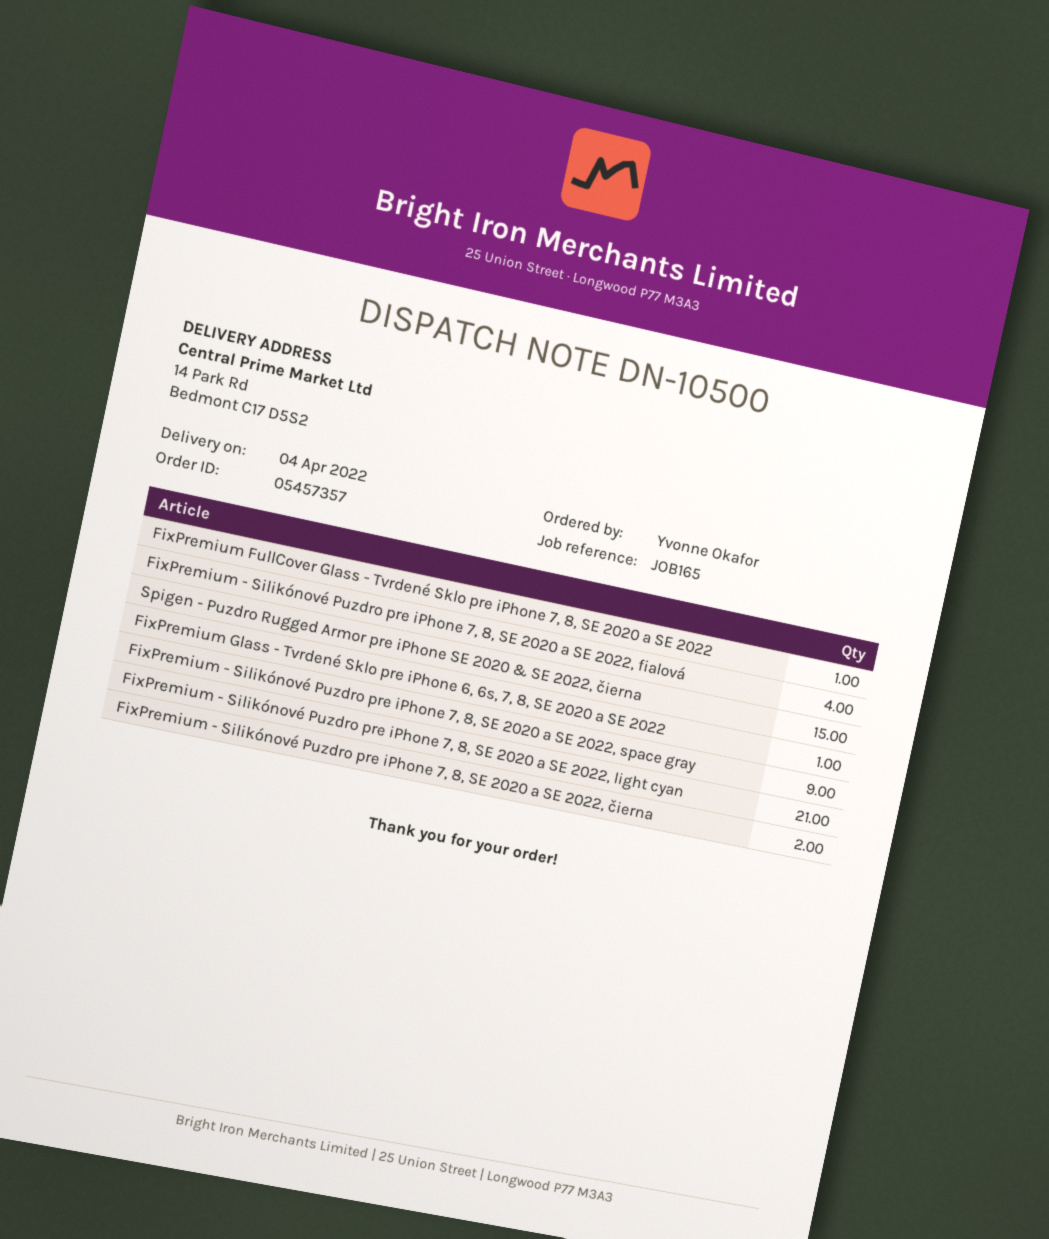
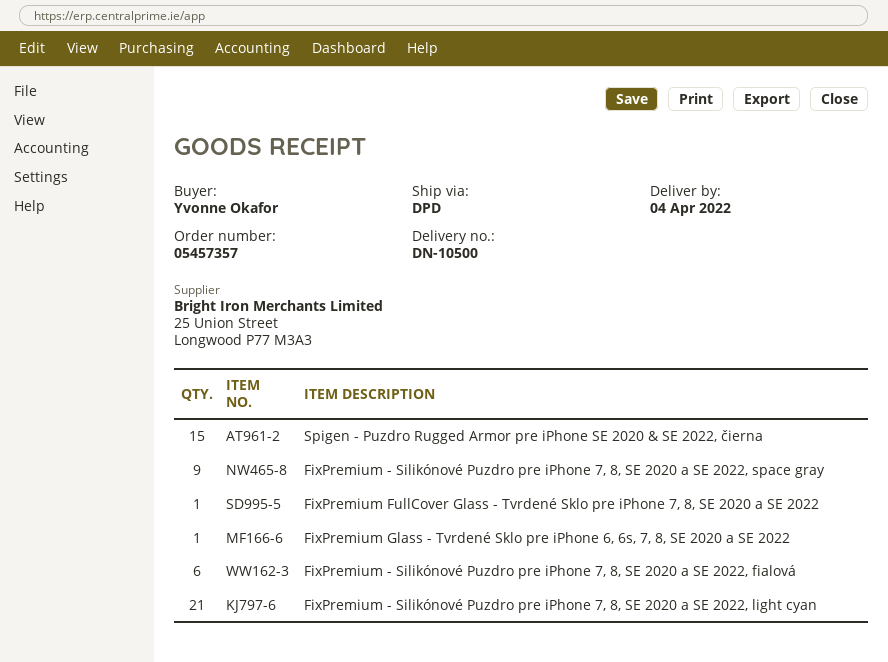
FixPremium - Silikónové Puzdro pre iPhone 7, 8, SE 2020 a SE 2022, fialová: 4 -> 6
FixPremium - Silikónové Puzdro pre iPhone 7, 8, SE 2020 a SE 2022, čierna: 2 -> none

